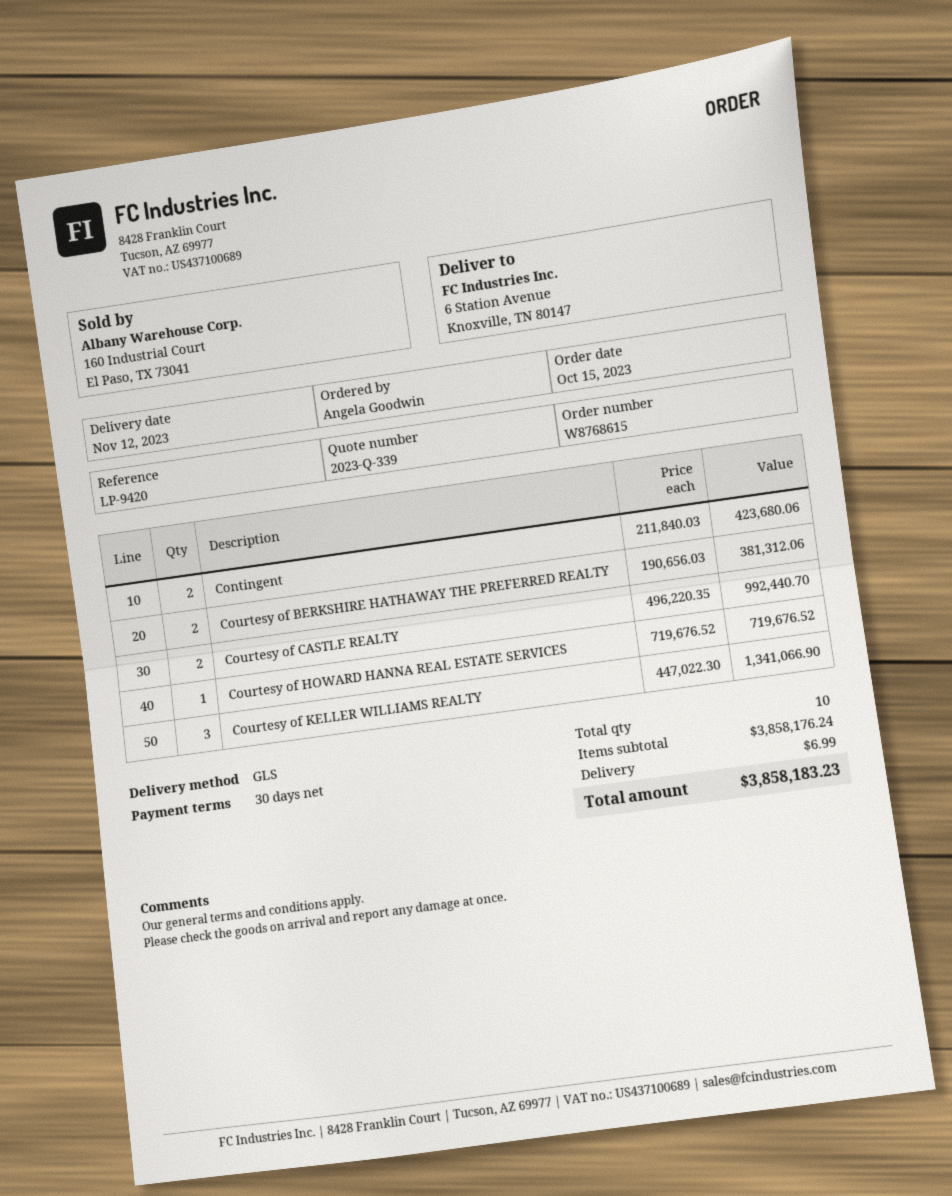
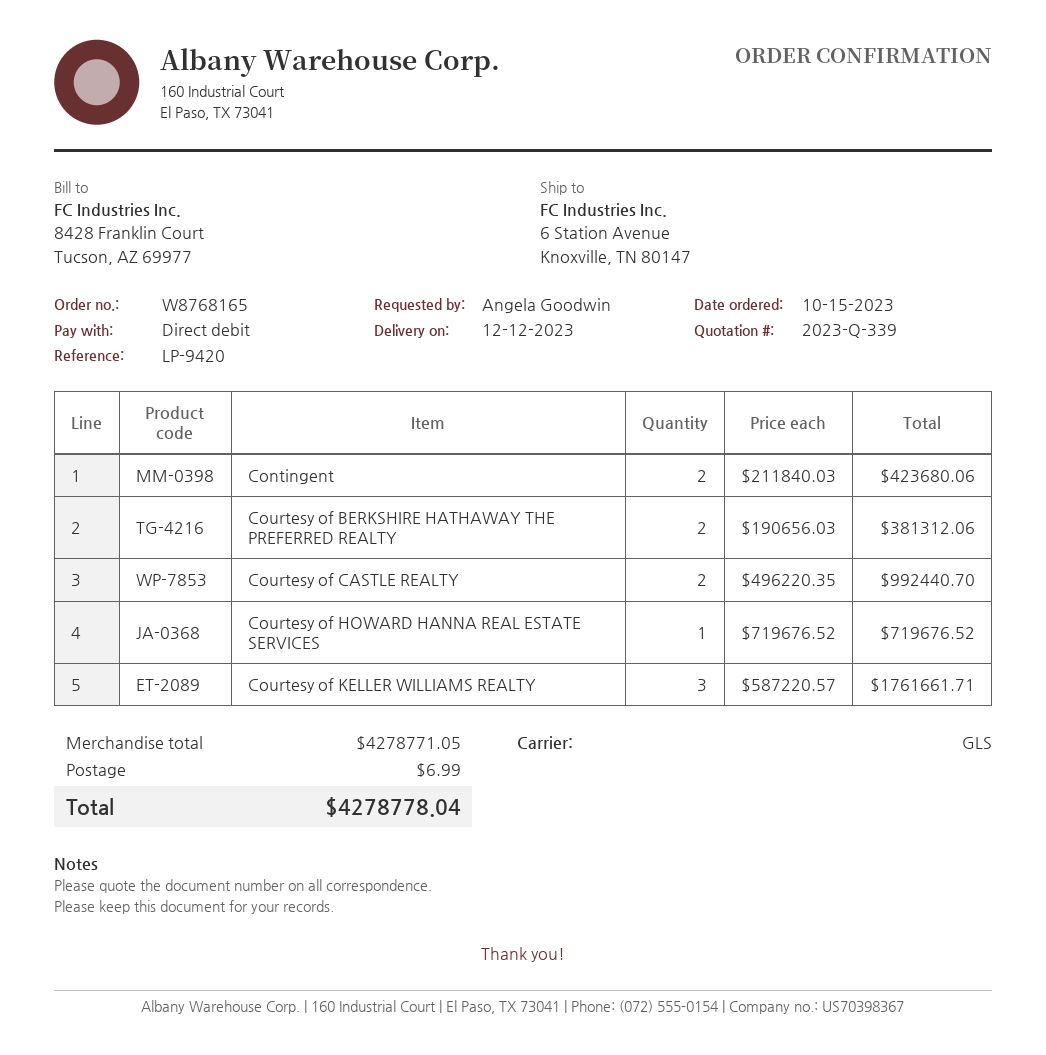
order number: W8768615 -> W8768165
delivery date: 2023-11-12 -> 2023-12-12
Courtesy of KELLER WILLIAMS REALTY: 3 x 447022.30 = 1341066.90 -> 3 x 587220.57 = 1761661.71
subtotal: 3858176.24 -> 4278771.05
total: 3858183.23 -> 4278778.04

